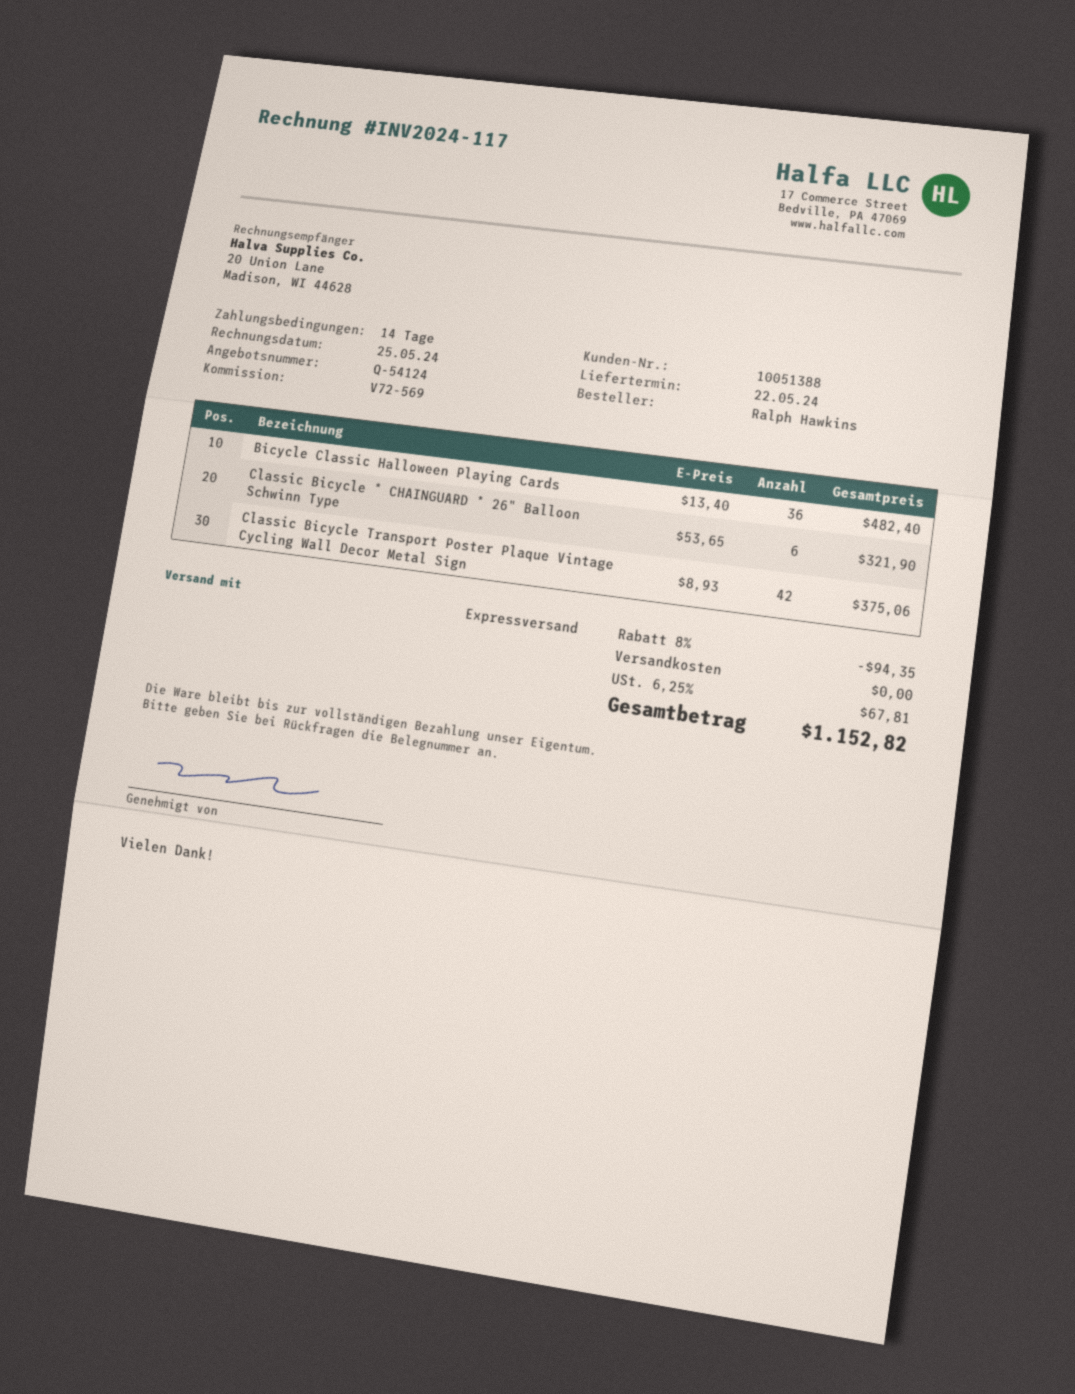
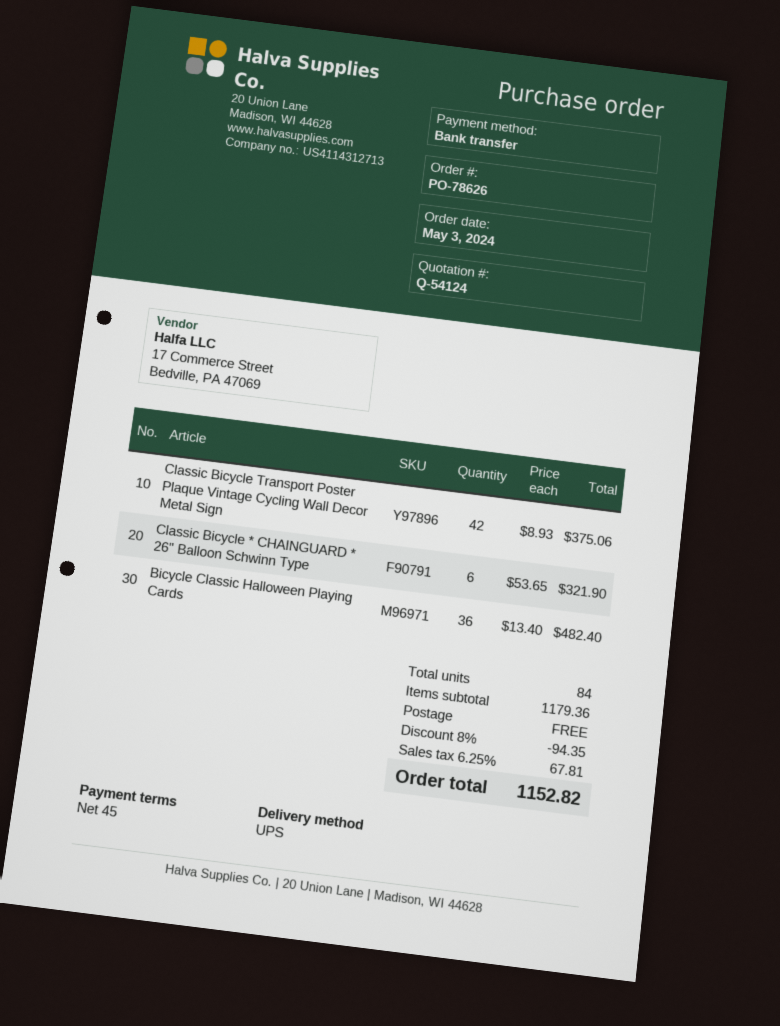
payment terms: 14 days -> 45 days
shipping method: express -> UPS

